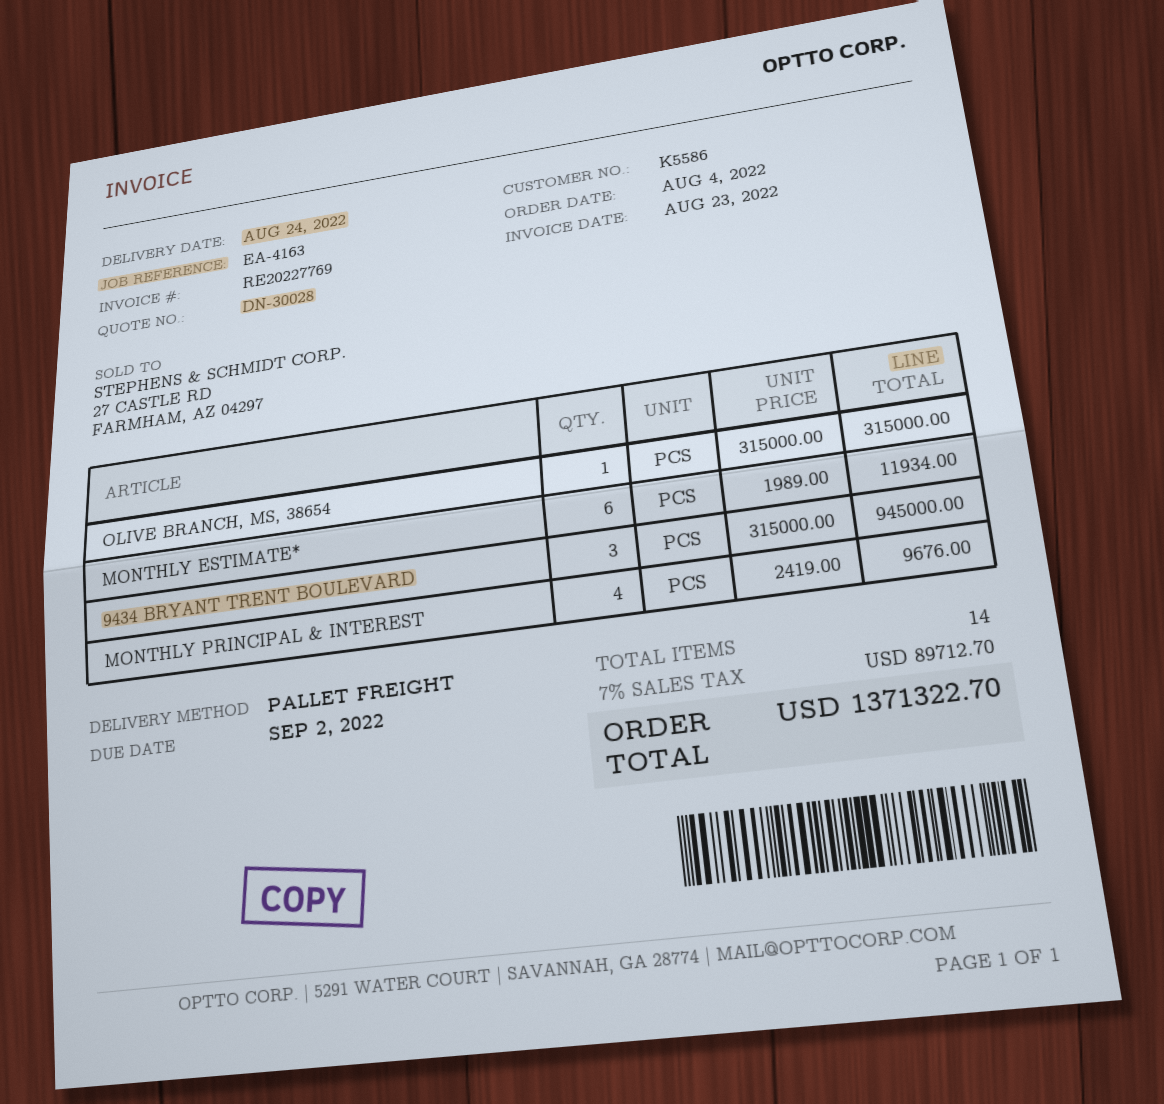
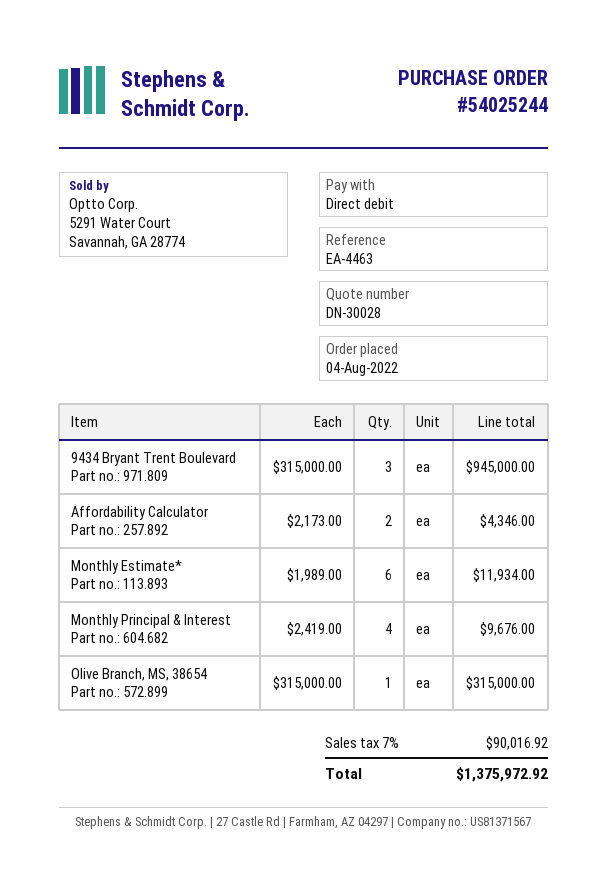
reference: EA-4163 -> EA-4463
Affordability Calculator: none -> 2 x 2173.00 = 4346.00
tax: 7% = 89712.70 -> 7% = 90016.92
total: 1371322.70 -> 1375972.92

